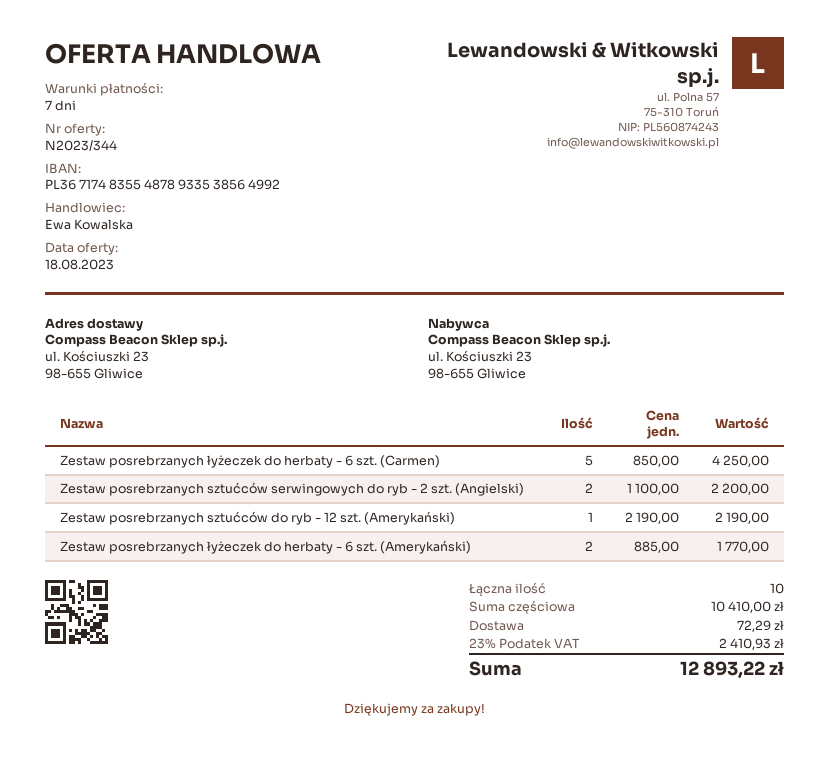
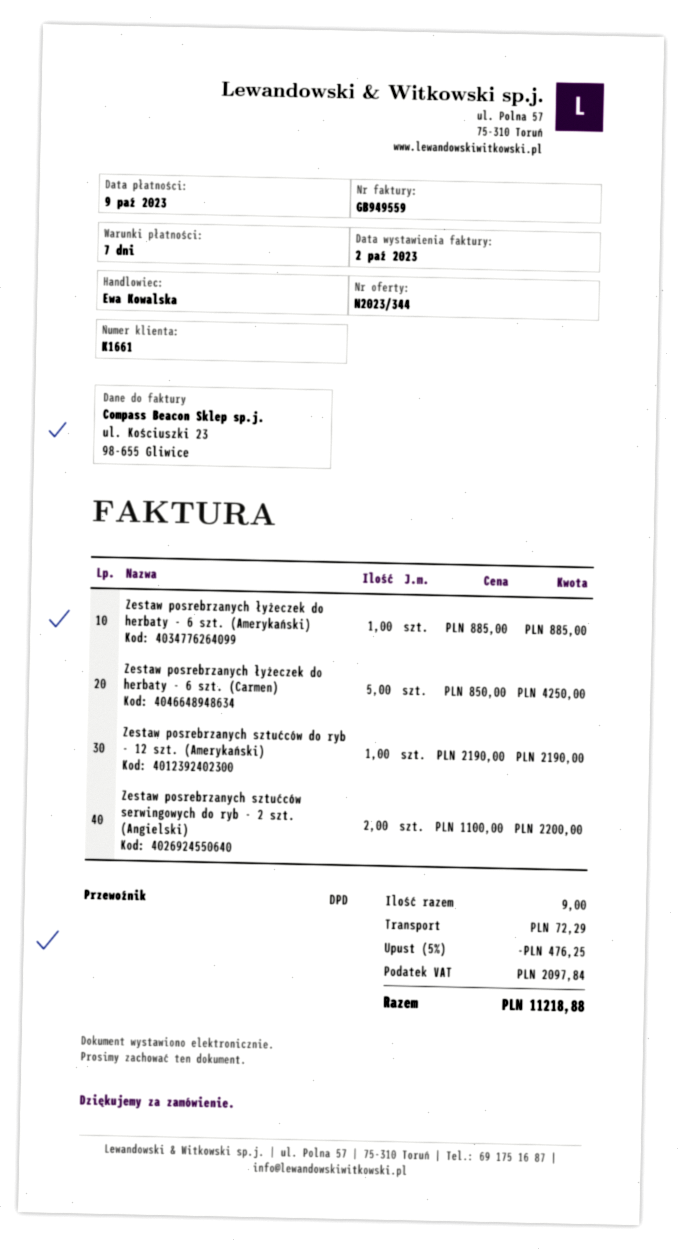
Zestaw posrebrzanych łyżeczek do herbaty - 6 szt. (Amerykański): 2 x 885.00 = 1770.00 -> 1 x 885.00 = 885.00
total quantity: 10 -> 9
discount: none -> 5% = 476.25
tax: 2410.93 -> 2097.84
total: 12893.22 -> 11218.88

